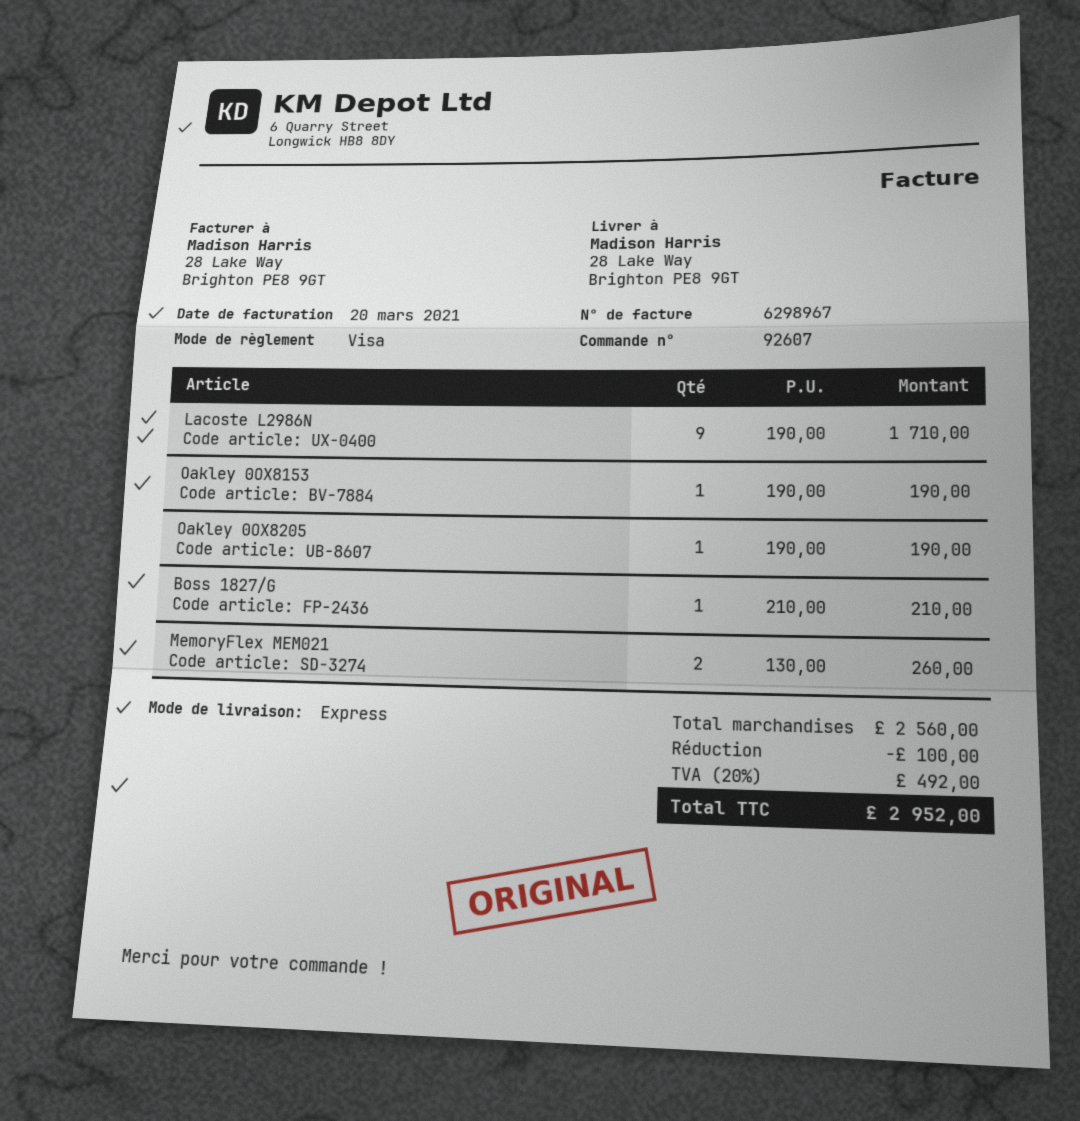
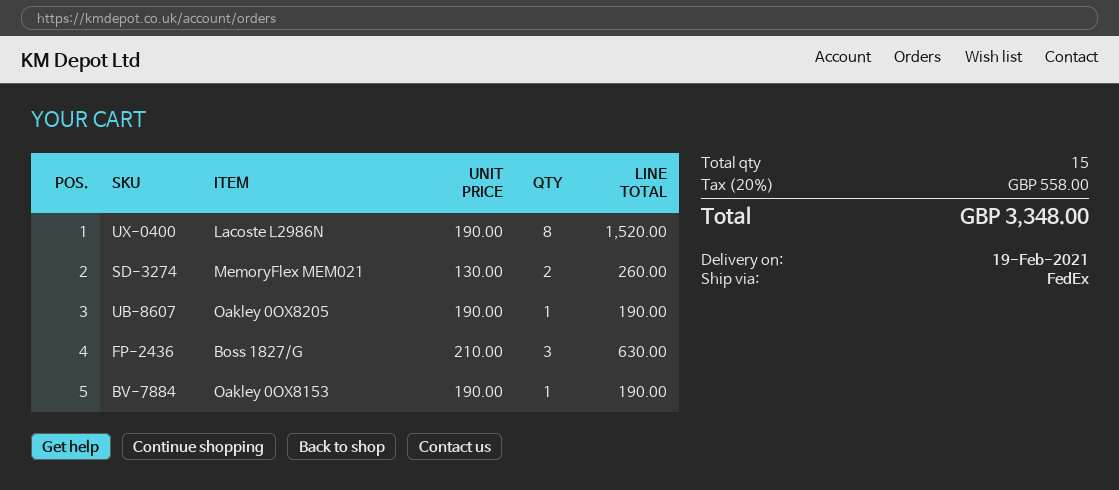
shipping method: express -> FedEx
Lacoste L2986N: 9 x 190.00 = 1710.00 -> 8 x 190.00 = 1520.00
Boss 1827/G: 1 x 210.00 = 210.00 -> 3 x 210.00 = 630.00
discount: 100.00 -> none
tax: 20% = 492.00 -> 20% = 558.00
total: 2952.00 -> 3348.00

